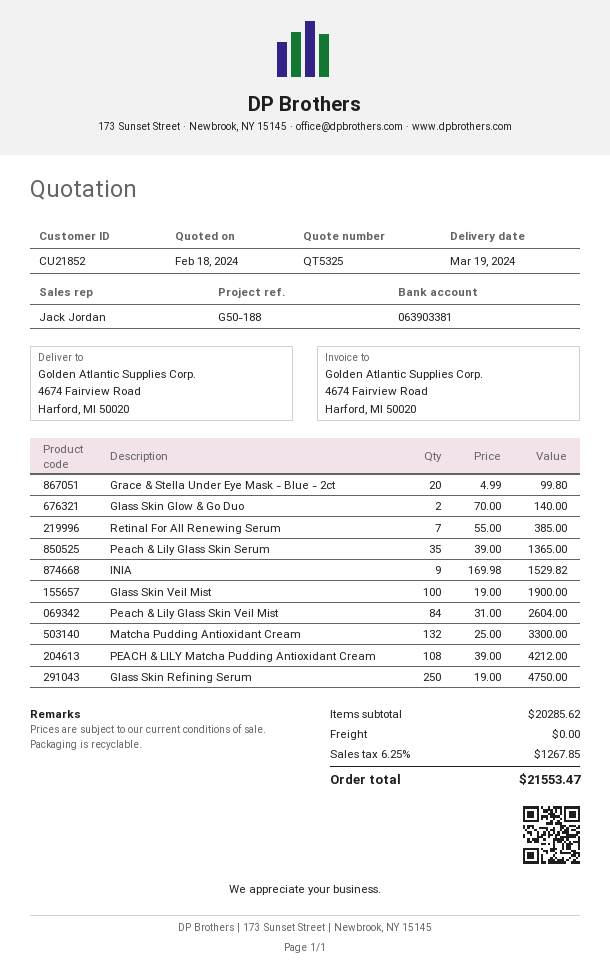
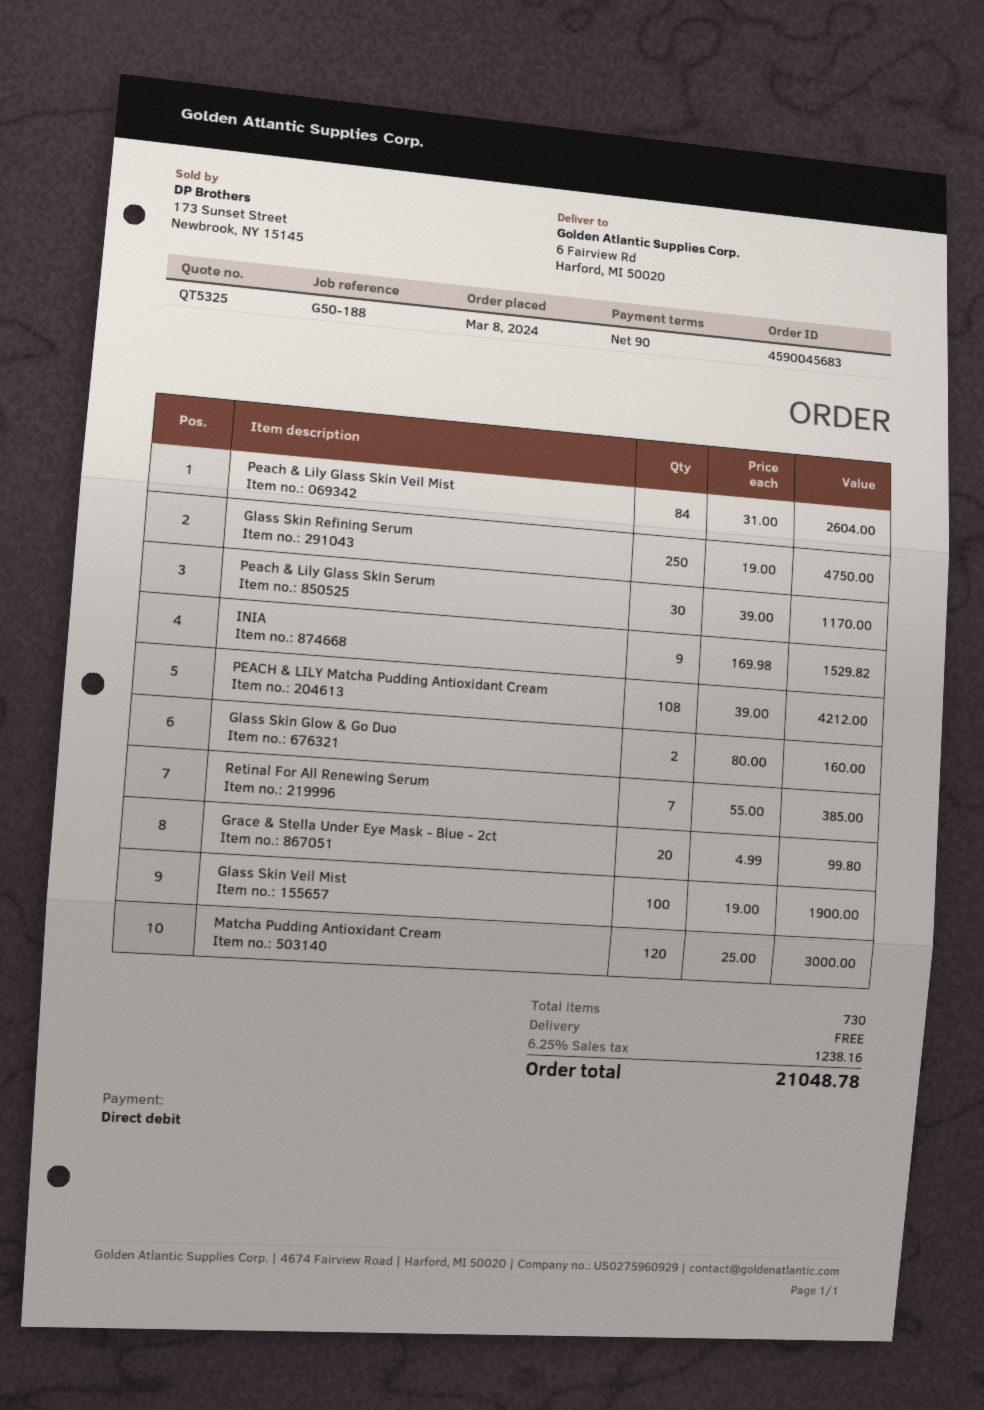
ship to: 4674 Fairview Road, Harford, MI 50020 -> 6 Fairview Rd, Harford, MI 50020
Glass Skin Glow & Go Duo: 2 x 70.00 = 140.00 -> 2 x 80.00 = 160.00
Peach & Lily Glass Skin Serum: 35 x 39.00 = 1365.00 -> 30 x 39.00 = 1170.00
Matcha Pudding Antioxidant Cream: 132 x 25.00 = 3300.00 -> 120 x 25.00 = 3000.00
tax: 6.25% = 1267.85 -> 6.25% = 1238.16
total: 21553.47 -> 21048.78

